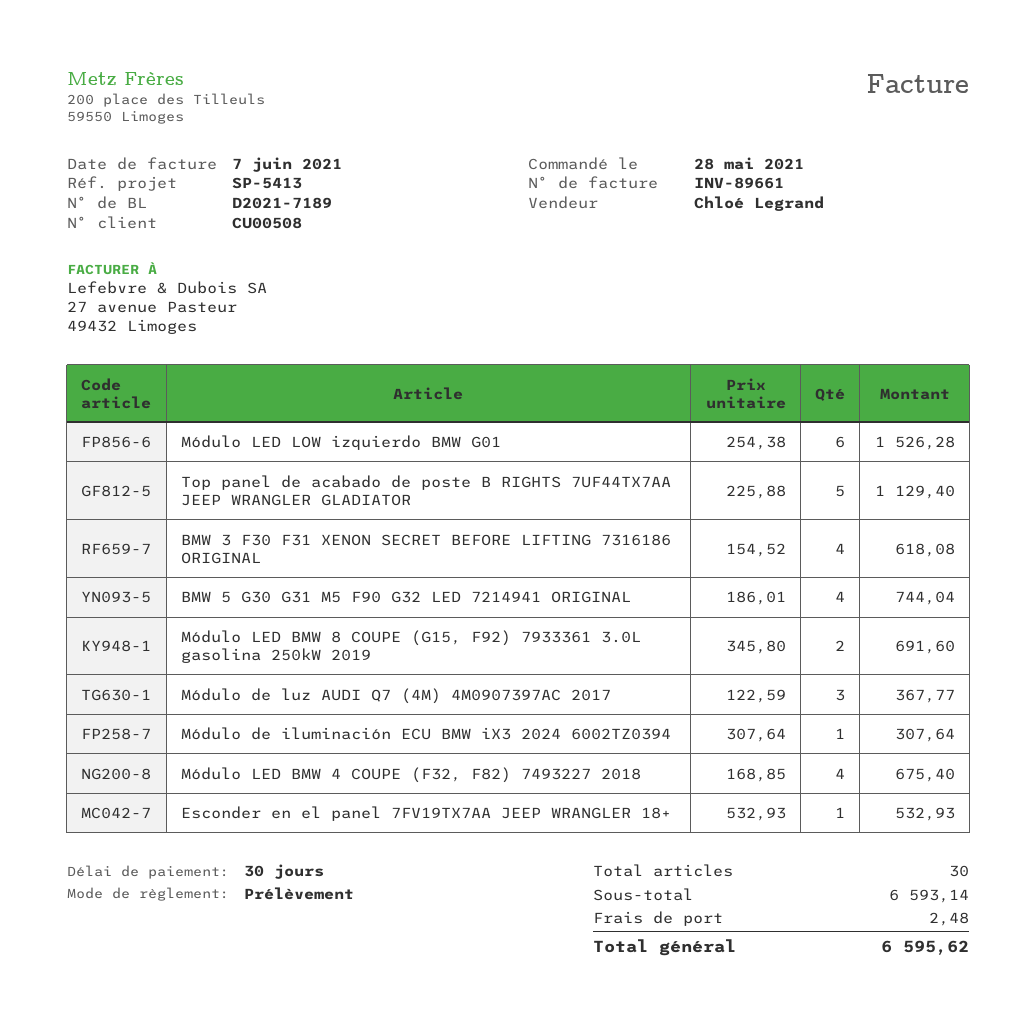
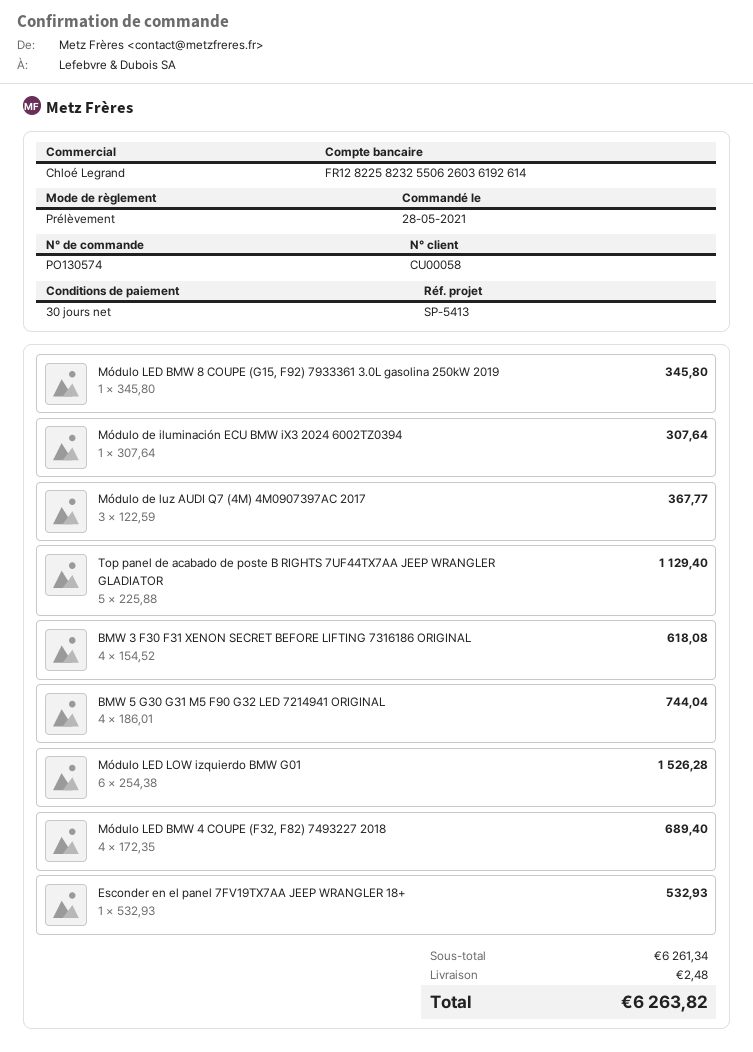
customer number: CU00508 -> CU00058
Módulo LED BMW 8 COUPE (G15, F92) 7933361 3.0L gasolina 250kW 2019: 2 x 345.80 = 691.60 -> 1 x 345.80 = 345.80
Módulo LED BMW 4 COUPE (F32, F82) 7493227 2018: 4 x 168.85 = 675.40 -> 4 x 172.35 = 689.40
subtotal: 6593.14 -> 6261.34
total: 6595.62 -> 6263.82

